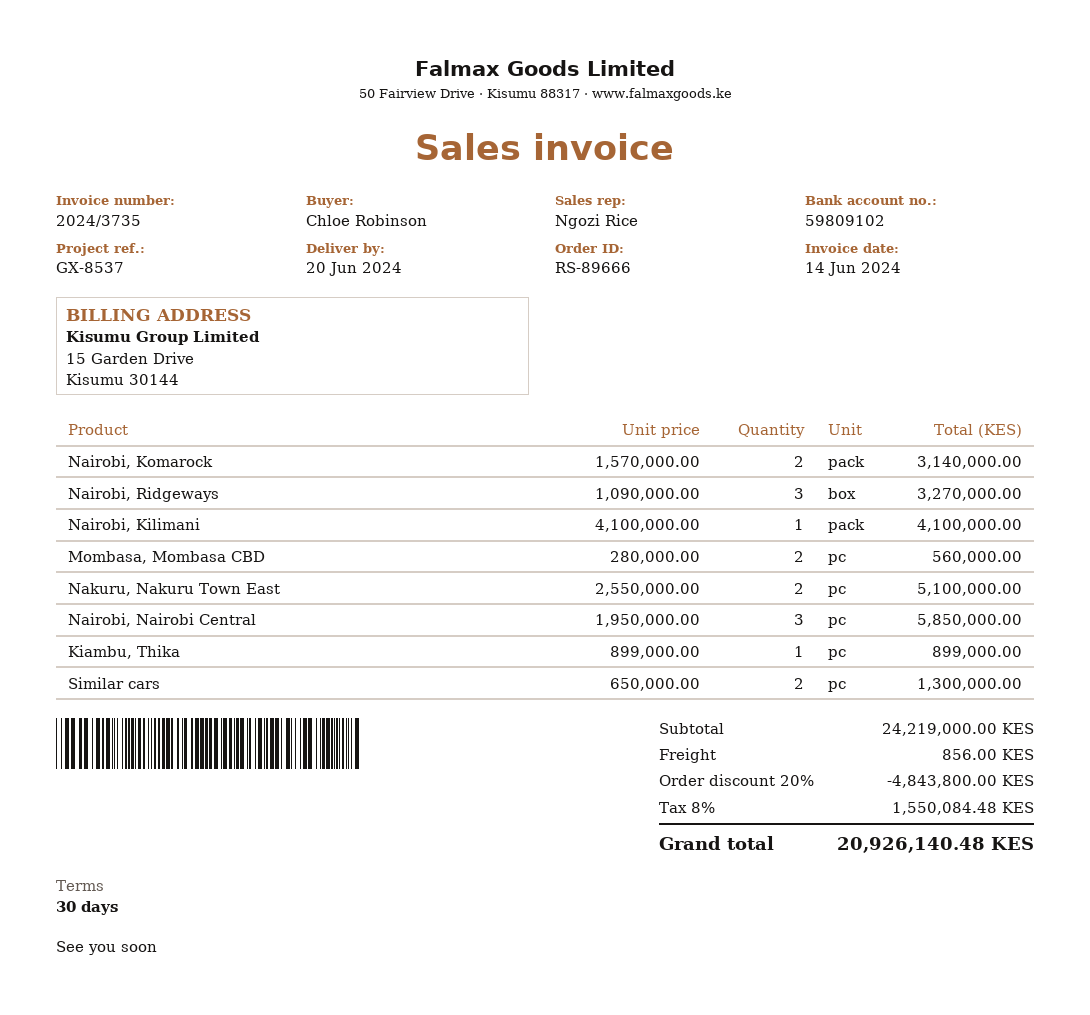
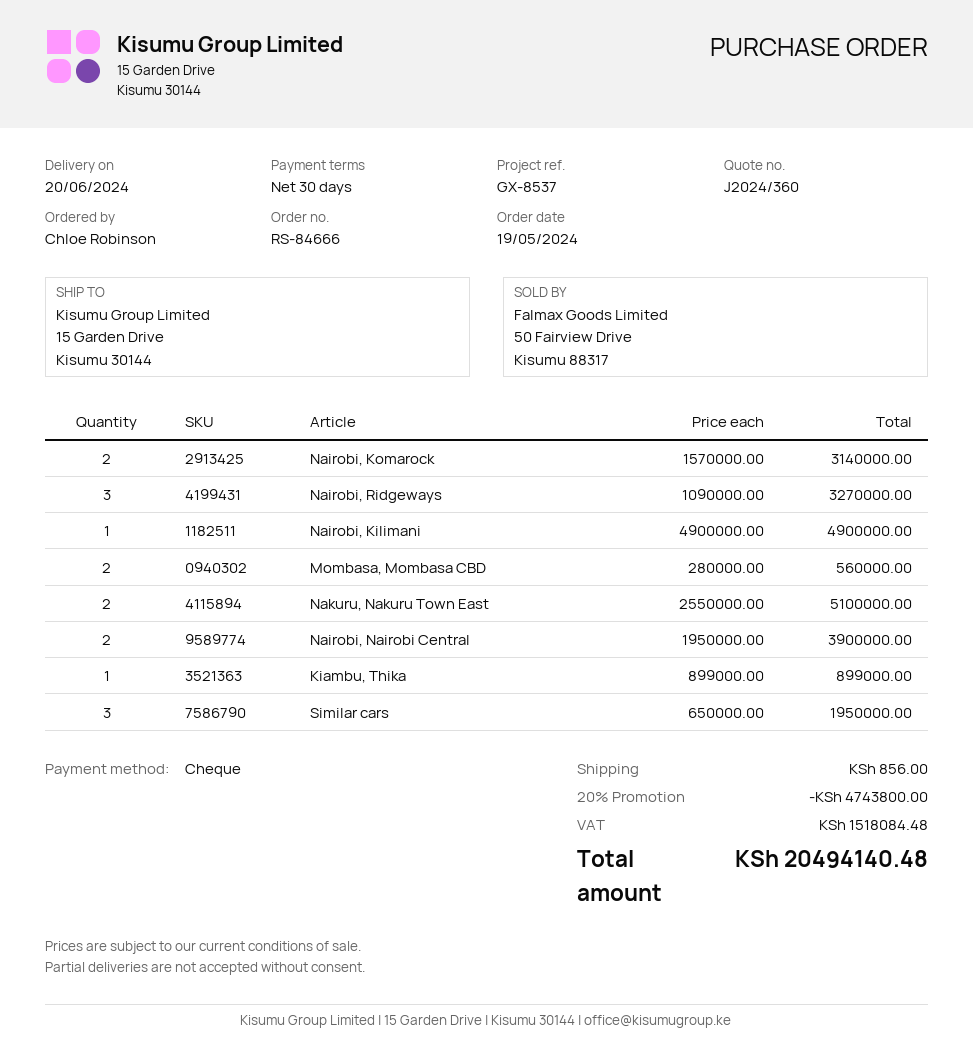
order number: RS-89666 -> RS-84666
Nairobi, Kilimani: 1 x 4100000.00 = 4100000.00 -> 1 x 4900000.00 = 4900000.00
Nairobi, Nairobi Central: 3 x 1950000.00 = 5850000.00 -> 2 x 1950000.00 = 3900000.00
Similar cars: 2 x 650000.00 = 1300000.00 -> 3 x 650000.00 = 1950000.00
discount: 20% = 4843800.00 -> 20% = 4743800.00
tax: 1550084.48 -> 1518084.48
total: 20926140.48 -> 20494140.48

